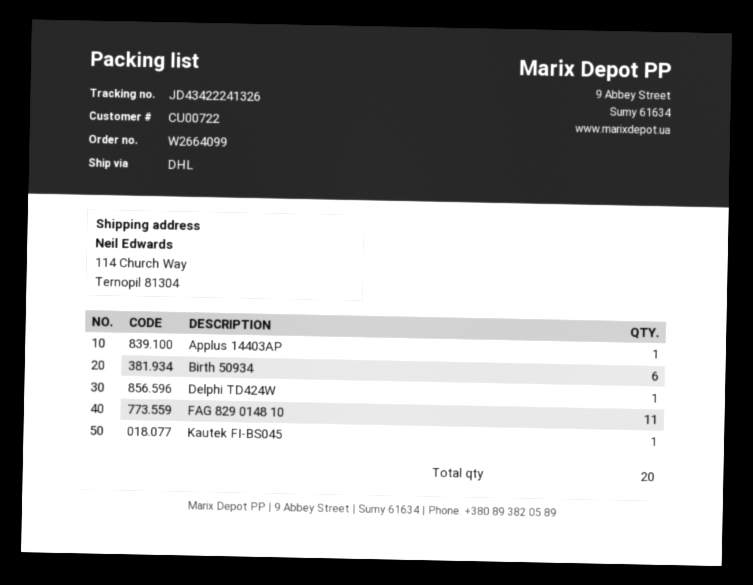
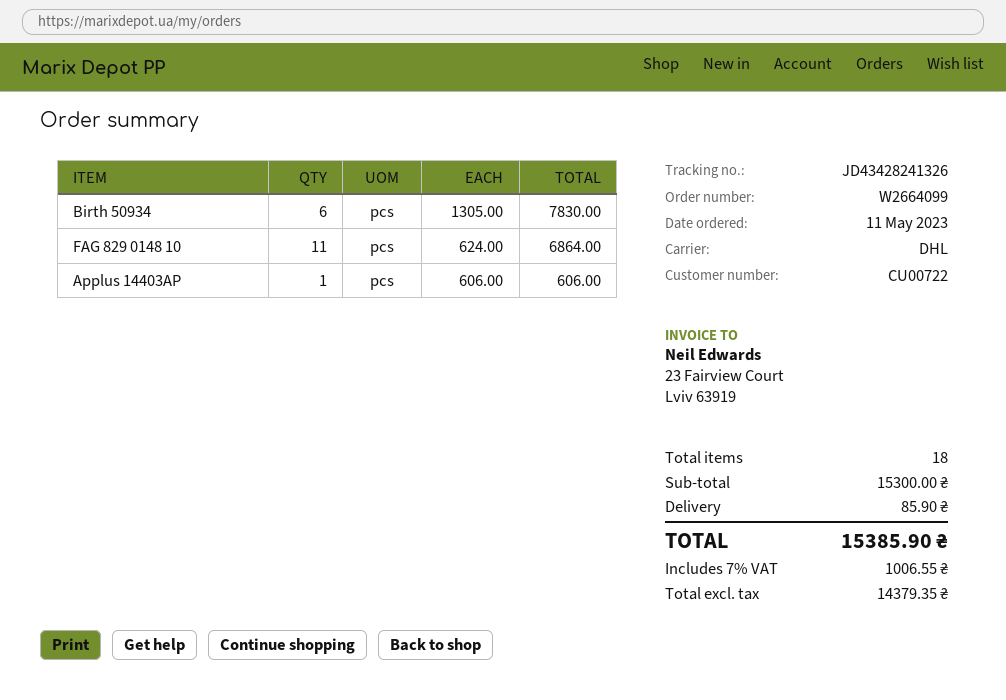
tracking number: JD43422241326 -> JD43428241326
Delphi TD424W: 1 -> none
Kautek FI-BS045: 1 -> none
total quantity: 20 -> 18

